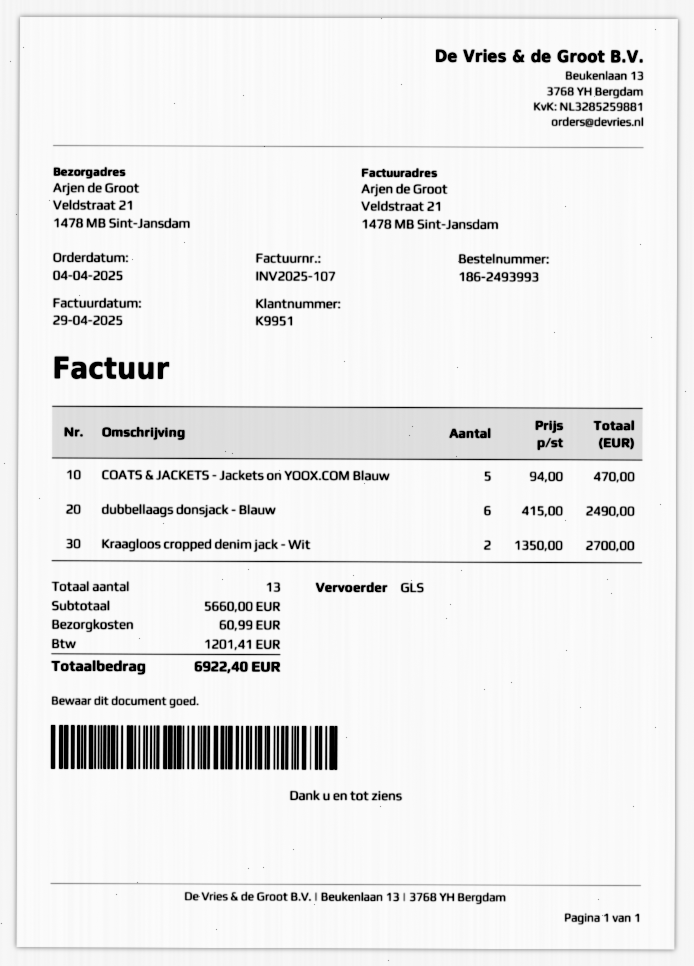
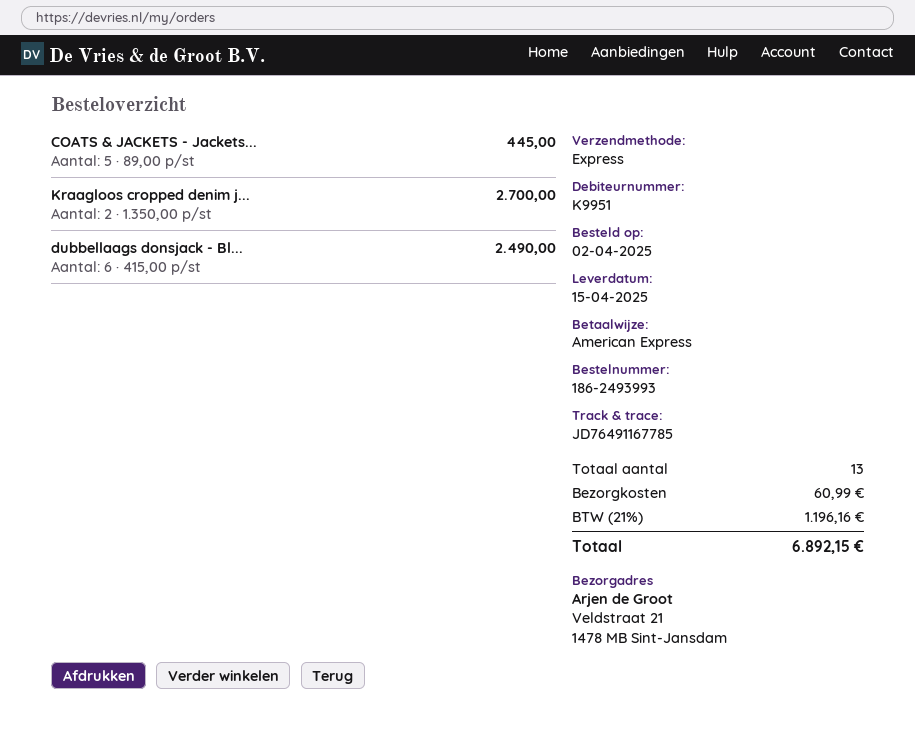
order date: 2025-04-04 -> 2025-04-02
shipping method: GLS -> express
COATS & JACKETS - Jackets on YOOX.COM Blauw: 5 x 94.00 = 470.00 -> 5 x 89.00 = 445.00
tax: 1201.41 -> 1196.16
total: 6922.40 -> 6892.15

